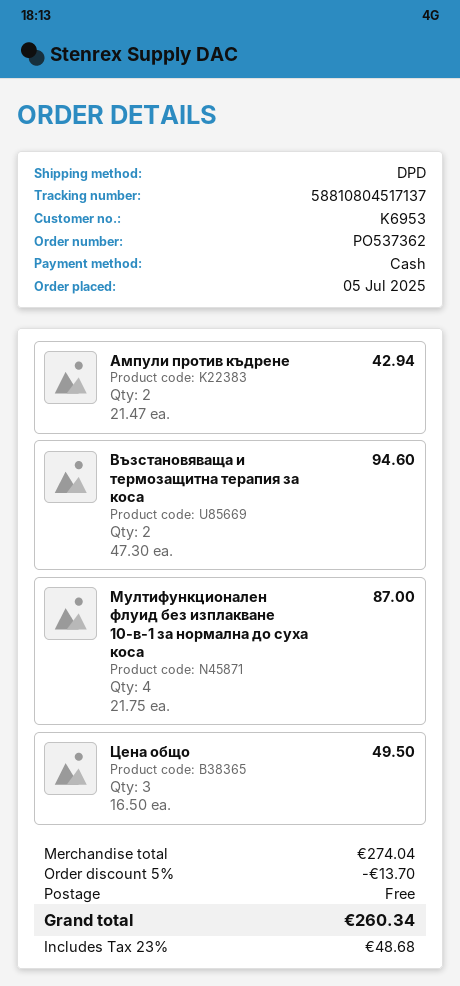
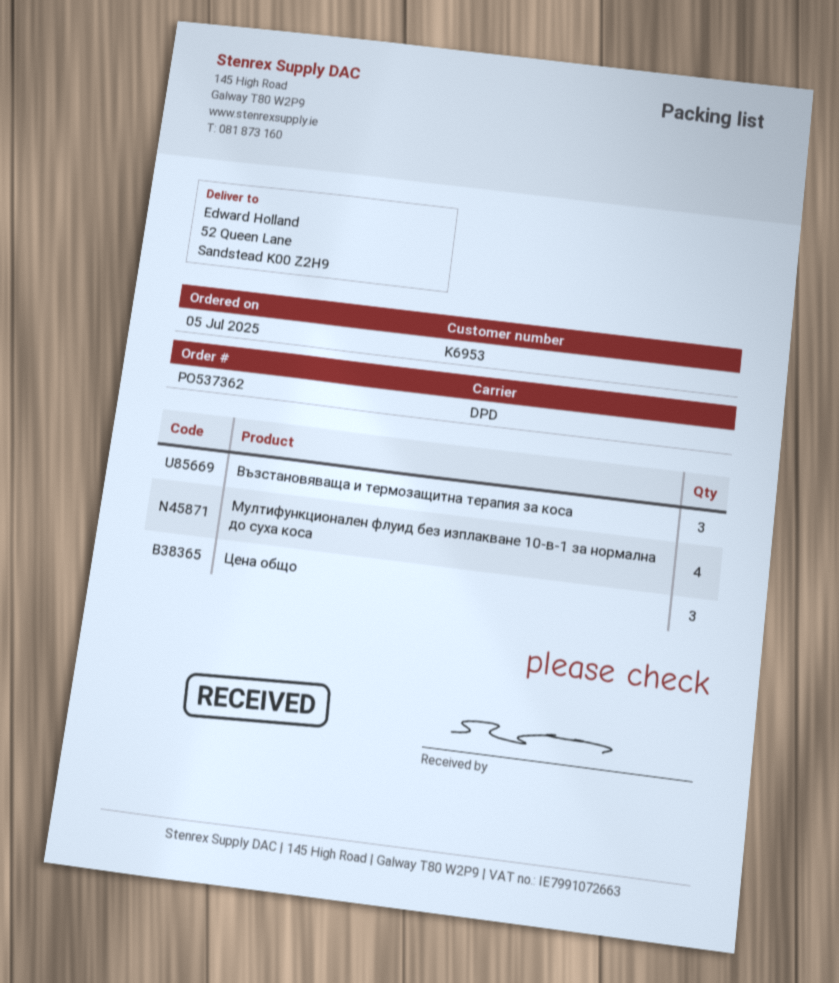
Ампули против къдрене: 2 -> none
Възстановяваща и термозащитна терапия за коса: 2 -> 3

